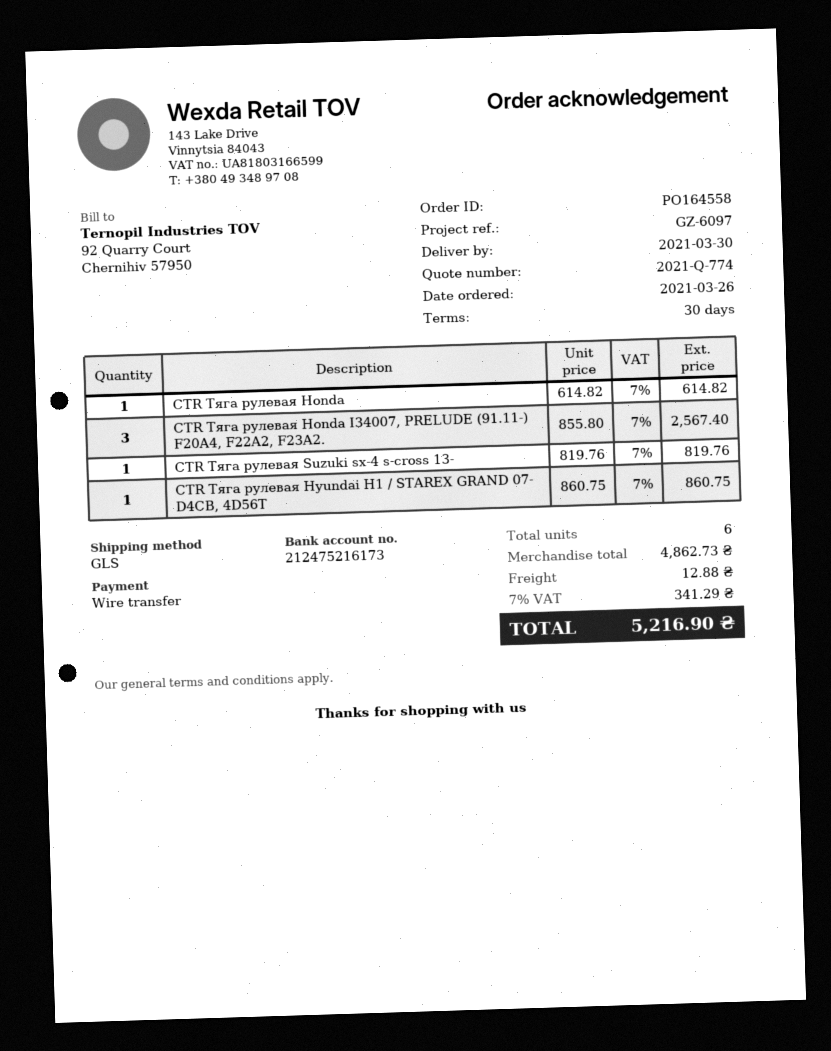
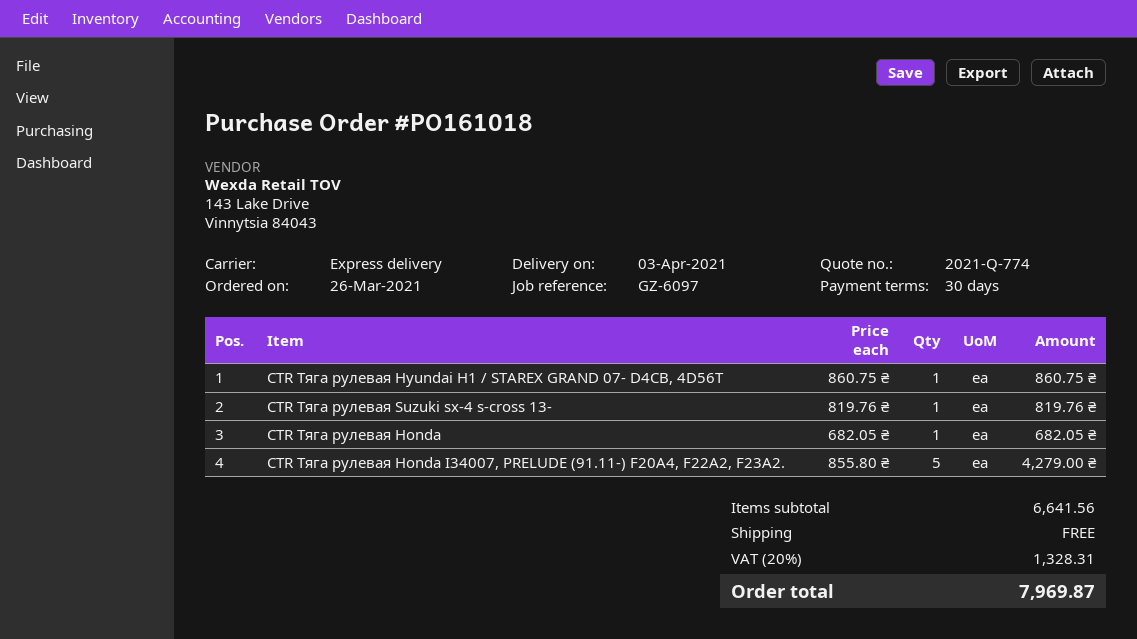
order number: PO164558 -> PO161018
delivery date: 2021-03-30 -> 2021-04-03
shipping method: GLS -> express
CTR Тяга рулевая Honda: 1 x 614.82 = 614.82 -> 1 x 682.05 = 682.05
CTR Тяга рулевая Honda I34007, PRELUDE (91.11-) F20A4, F22A2, F23A2.: 3 x 855.80 = 2567.40 -> 5 x 855.80 = 4279.00
subtotal: 4862.73 -> 6641.56
shipping: 12.88 -> 0.00
tax: 7% = 341.29 -> 20% = 1328.31
total: 5216.90 -> 7969.87

